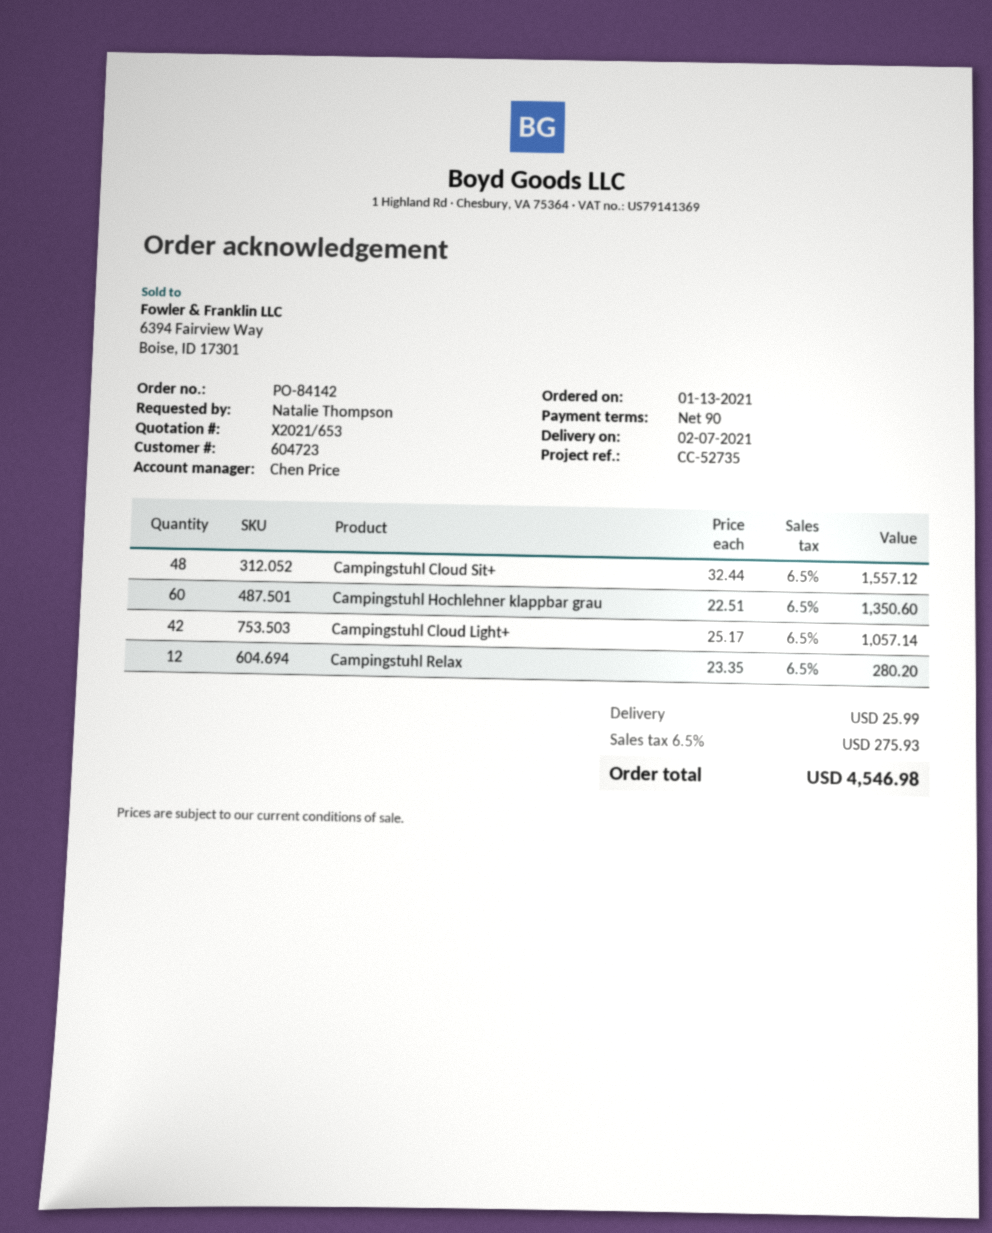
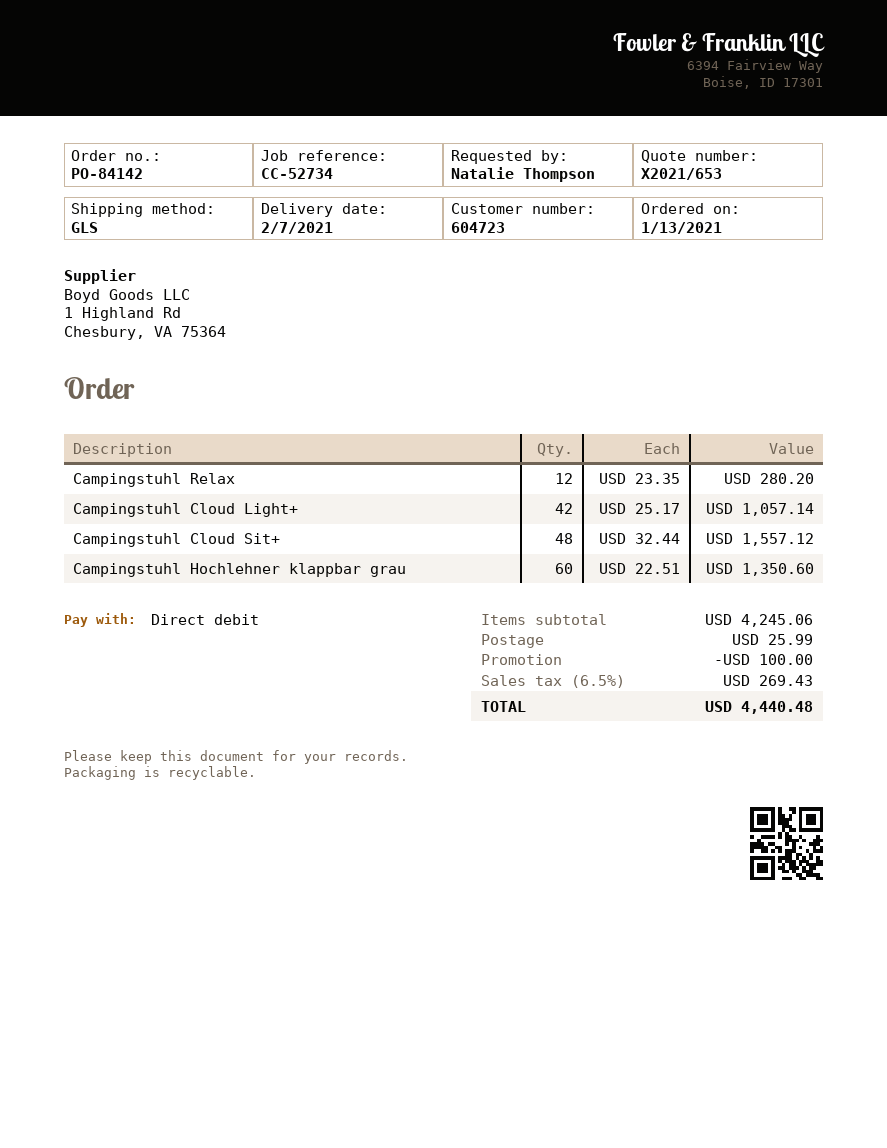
reference: CC-52735 -> CC-52734
discount: none -> 100.00
tax: 6.5% = 275.93 -> 6.5% = 269.43
total: 4546.98 -> 4440.48

